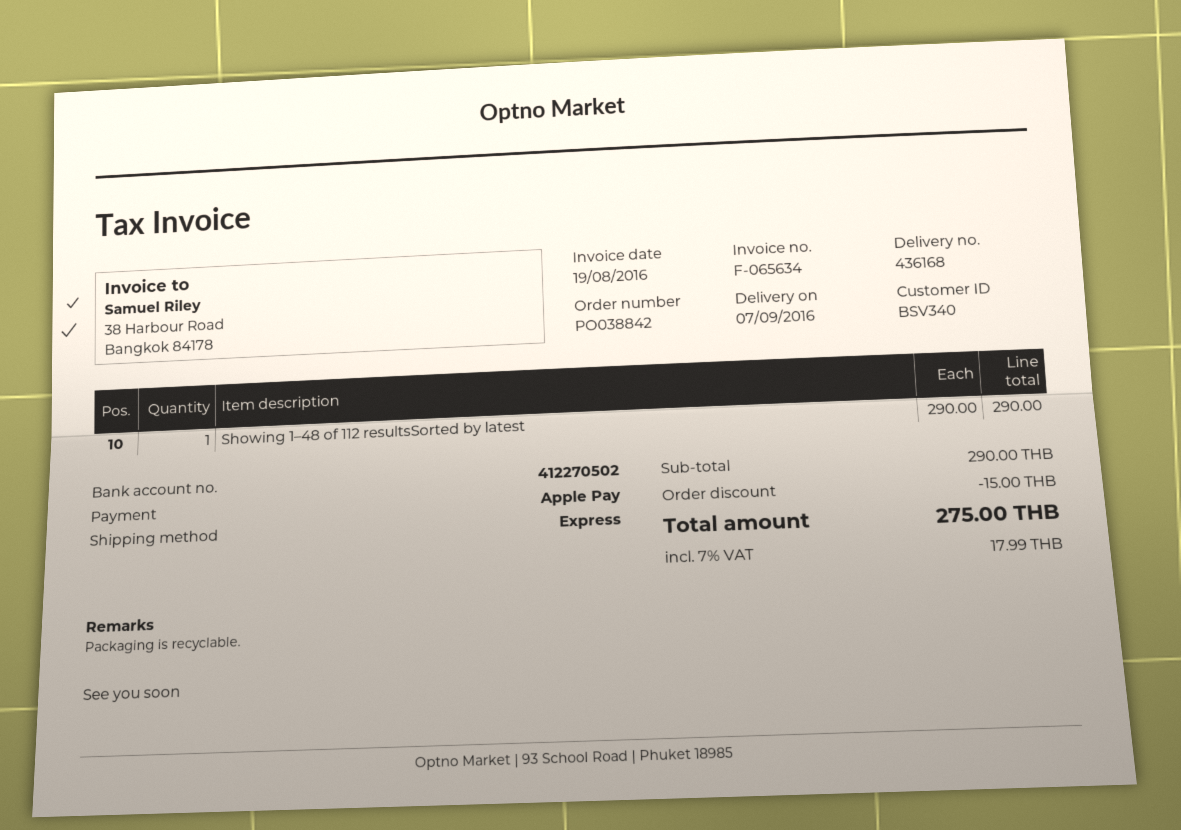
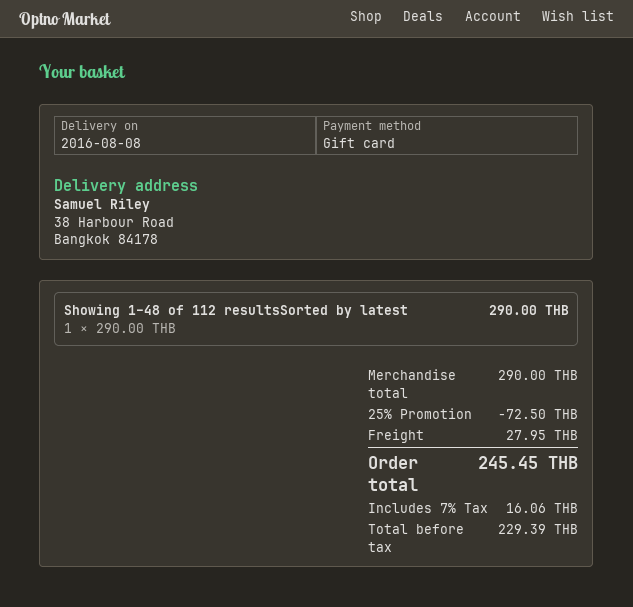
delivery date: 2016-09-07 -> 2016-08-08
payment method: Apple Pay -> gift card
discount: 15.00 -> 72.50
shipping: none -> 27.95
tax: 7% = 17.99 -> 7% = 16.06
total: 275.00 -> 245.45

